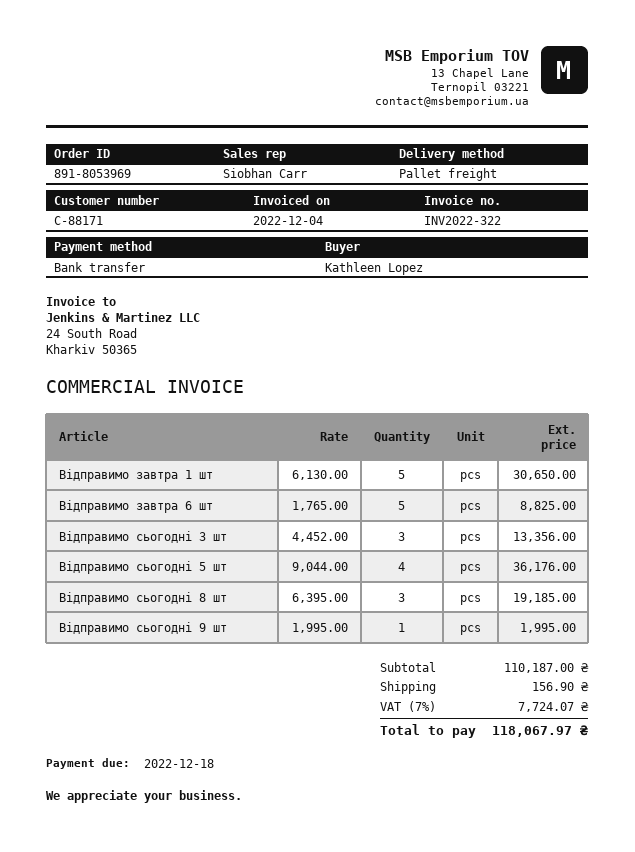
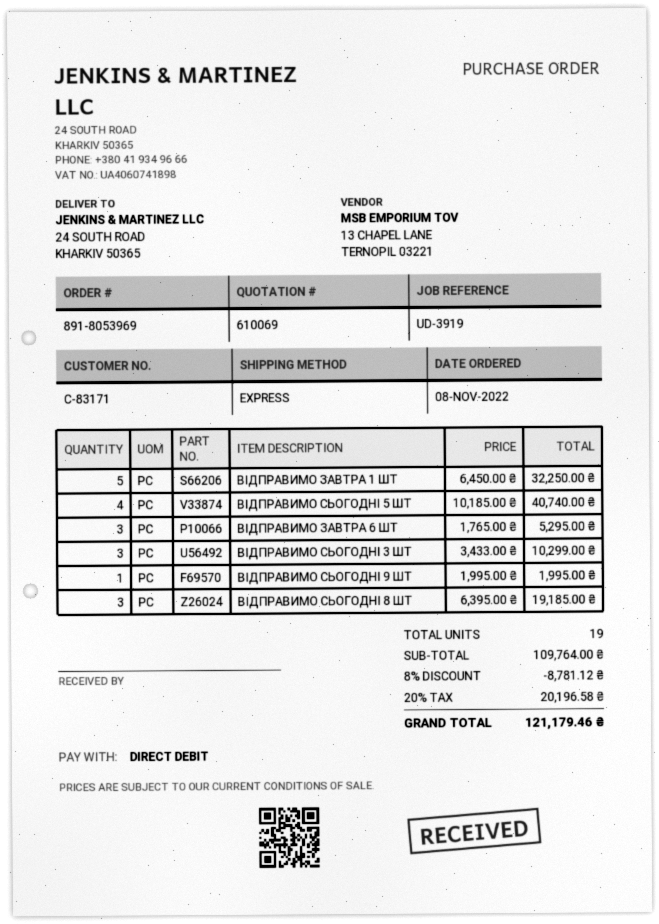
customer number: C-88171 -> C-83171
payment method: bank transfer -> direct debit
shipping method: pallet freight -> express
Відправимо завтра 1 шт: 5 x 6130.00 = 30650.00 -> 5 x 6450.00 = 32250.00
Відправимо завтра 6 шт: 5 x 1765.00 = 8825.00 -> 3 x 1765.00 = 5295.00
Відправимо сьогодні 3 шт: 3 x 4452.00 = 13356.00 -> 3 x 3433.00 = 10299.00
Відправимо сьогодні 5 шт: 4 x 9044.00 = 36176.00 -> 4 x 10185.00 = 40740.00
subtotal: 110187.00 -> 109764.00
discount: none -> 8% = 8781.12
shipping: 156.90 -> none
tax: 7% = 7724.07 -> 20% = 20196.58
total: 118067.97 -> 121179.46

